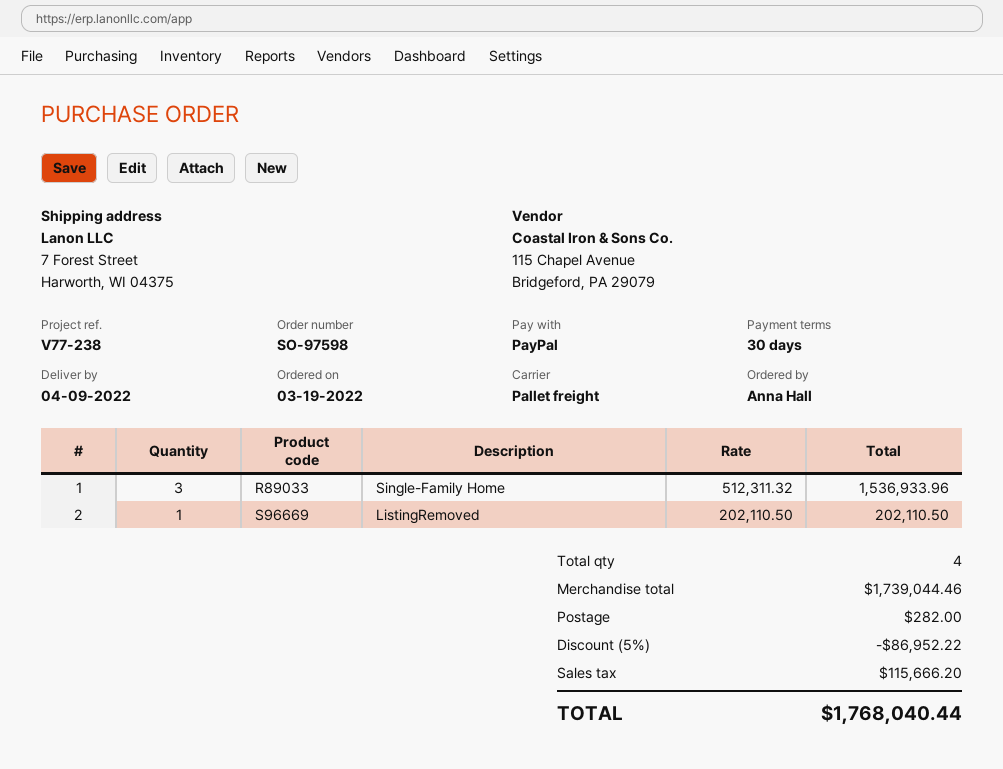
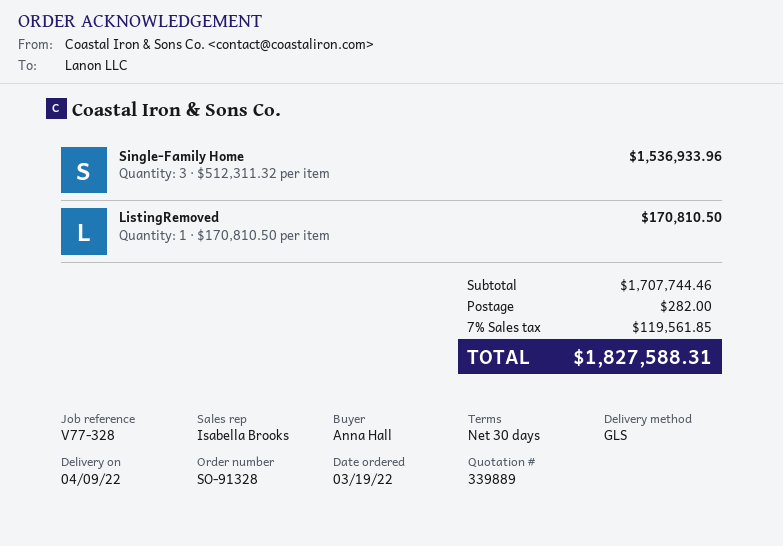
order number: SO-97598 -> SO-91328
reference: V77-238 -> V77-328
shipping method: pallet freight -> GLS
ListingRemoved: 1 x 202110.50 = 202110.50 -> 1 x 170810.50 = 170810.50
subtotal: 1739044.46 -> 1707744.46
discount: 5% = 86952.22 -> none
tax: 115666.20 -> 119561.85
total: 1768040.44 -> 1827588.31

